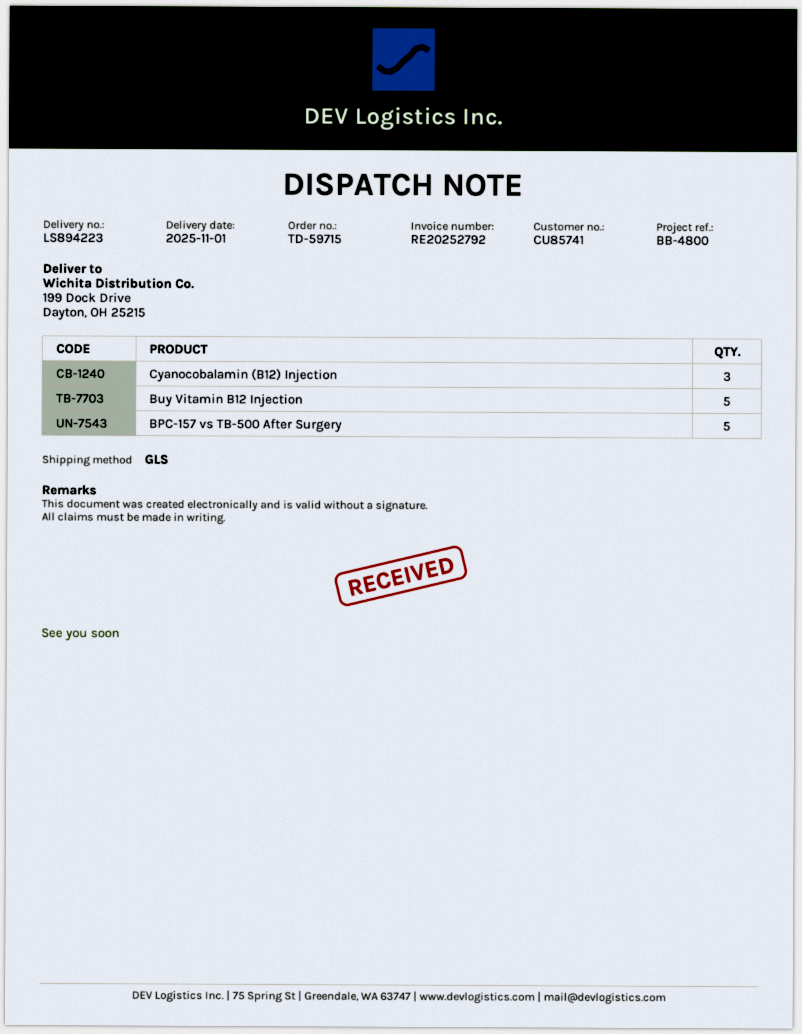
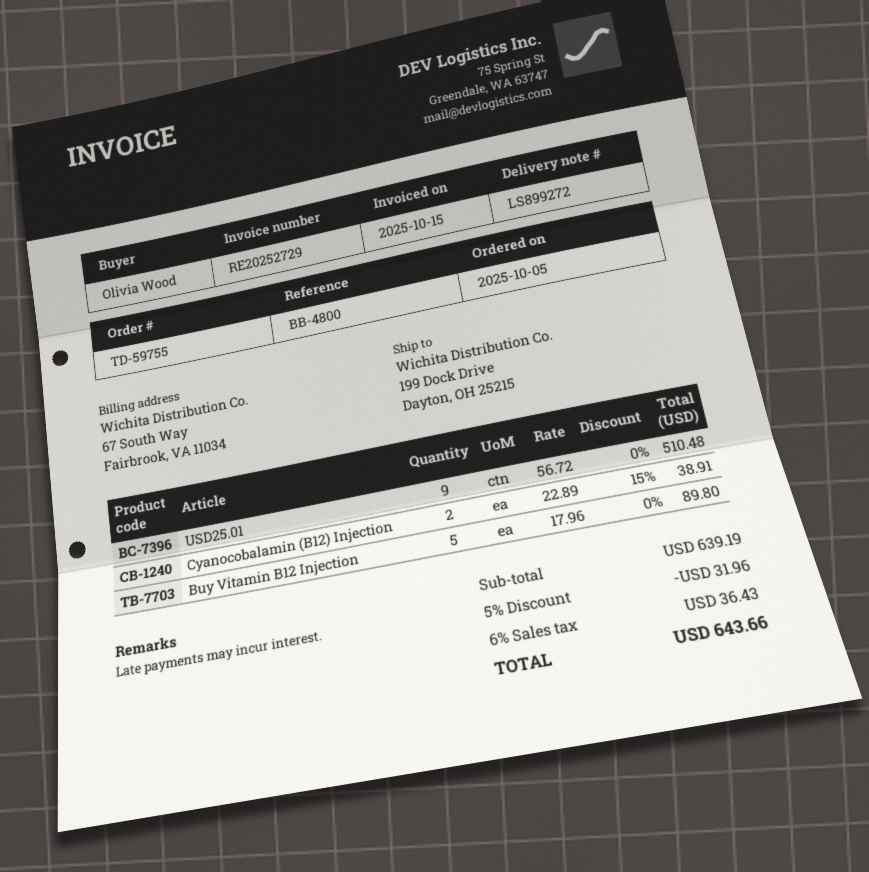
order number: TD-59715 -> TD-59755
delivery note number: LS894223 -> LS899272
invoice number: RE20252792 -> RE20252729
Cyanocobalamin (B12) Injection: 3 -> 2
BPC-157 vs TB-500 After Surgery: 5 -> none
USD25.01: none -> 9

